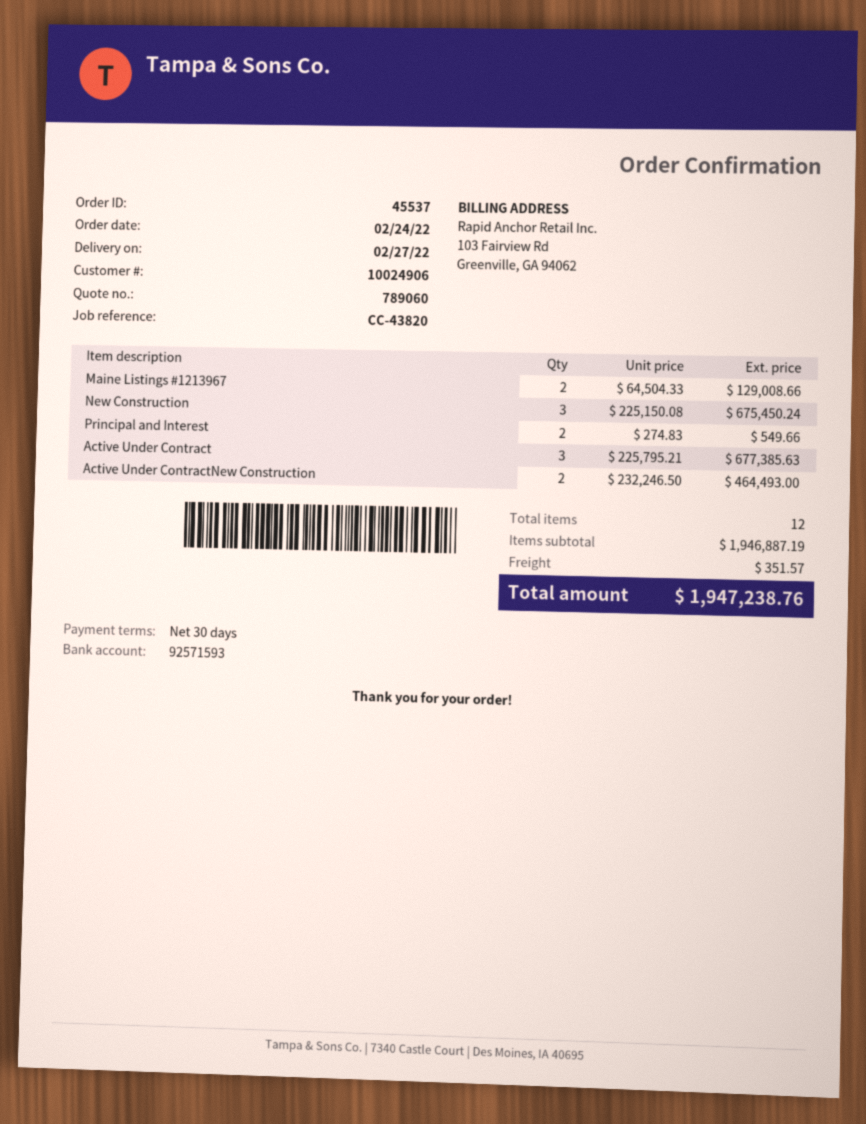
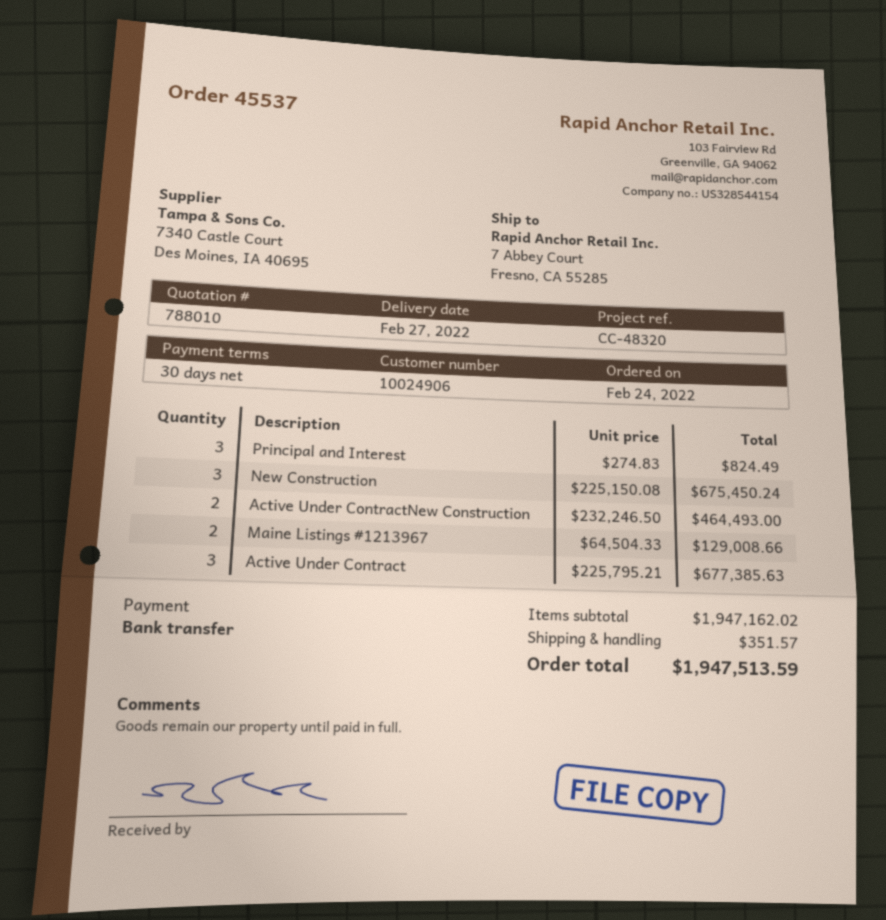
quote number: 789060 -> 788010
reference: CC-43820 -> CC-48320
Principal and Interest: 2 x 274.83 = 549.66 -> 3 x 274.83 = 824.49
subtotal: 1946887.19 -> 1947162.02
total: 1947238.76 -> 1947513.59

